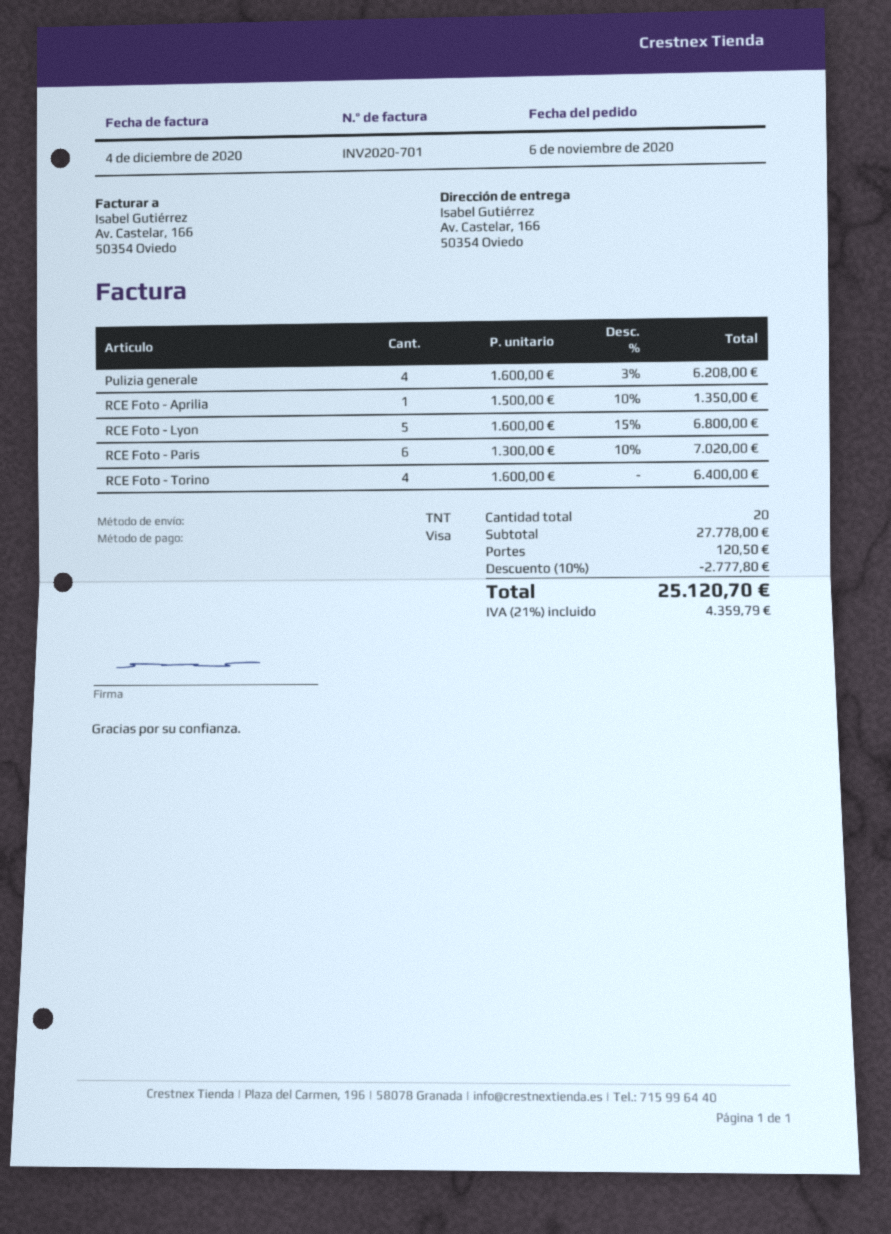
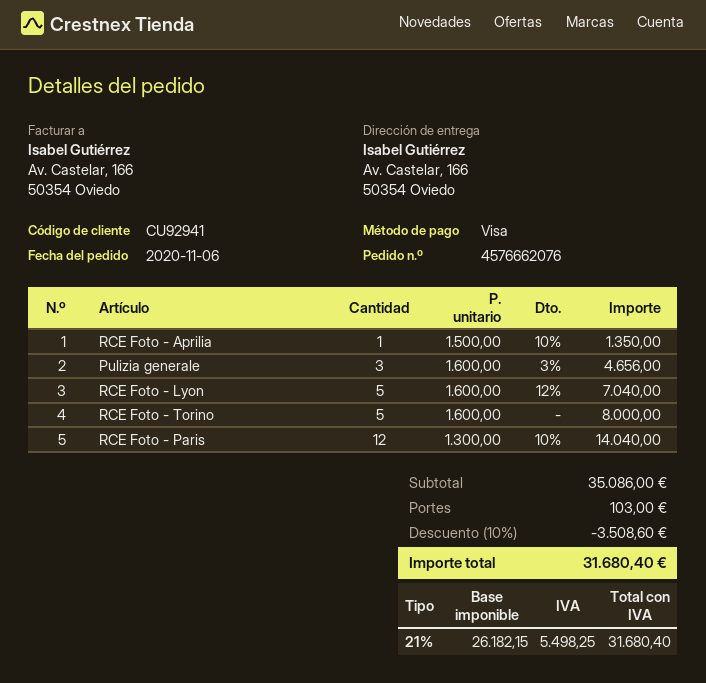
Pulizia generale: 4 x 1600.00 - 3% = 6208.00 -> 3 x 1600.00 - 3% = 4656.00
RCE Foto - Lyon: 5 x 1600.00 - 15% = 6800.00 -> 5 x 1600.00 - 12% = 7040.00
RCE Foto - Paris: 6 x 1300.00 - 10% = 7020.00 -> 12 x 1300.00 - 10% = 14040.00
RCE Foto - Torino: 4 x 1600.00 = 6400.00 -> 5 x 1600.00 = 8000.00
subtotal: 27778.00 -> 35086.00
discount: 10% = 2777.80 -> 10% = 3508.60
shipping: 120.50 -> 103.00
tax: 21% = 4359.79 -> 21% = 5498.25
total: 25120.70 -> 31680.40

